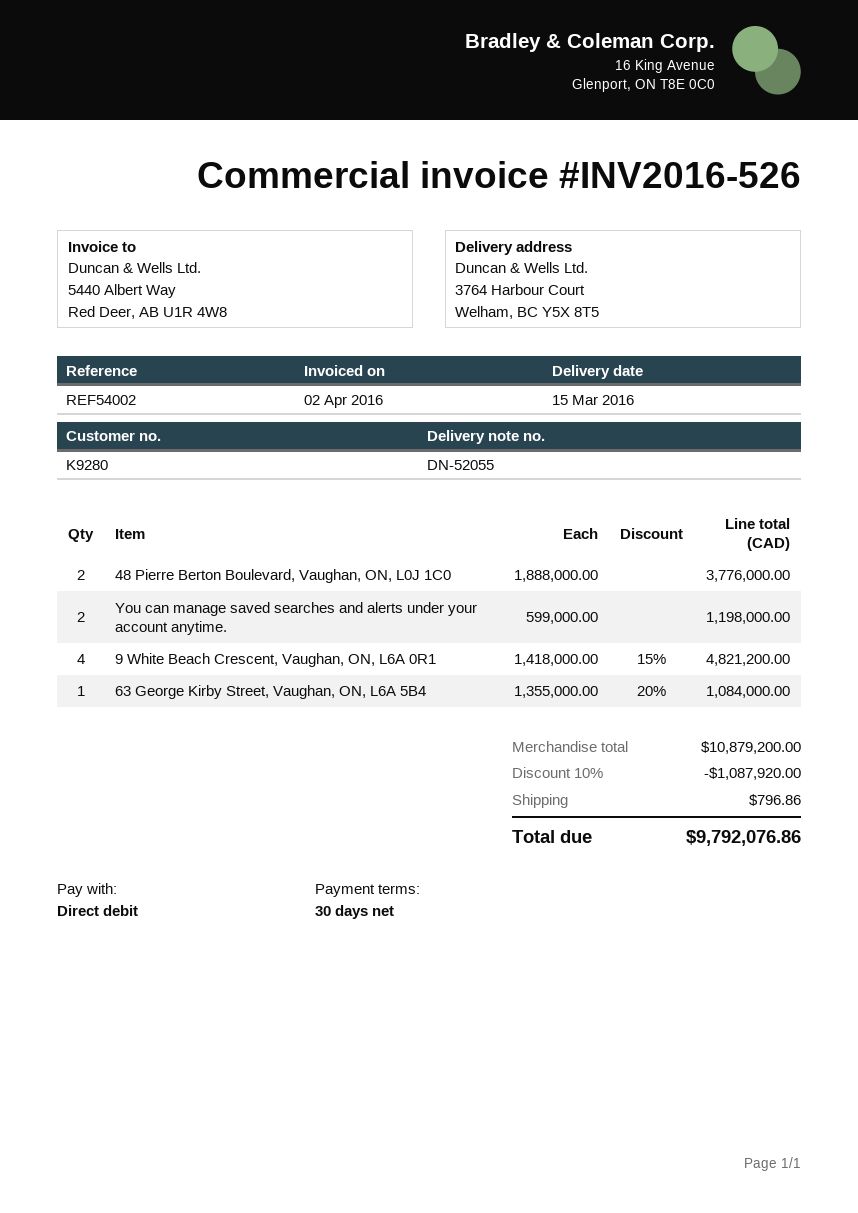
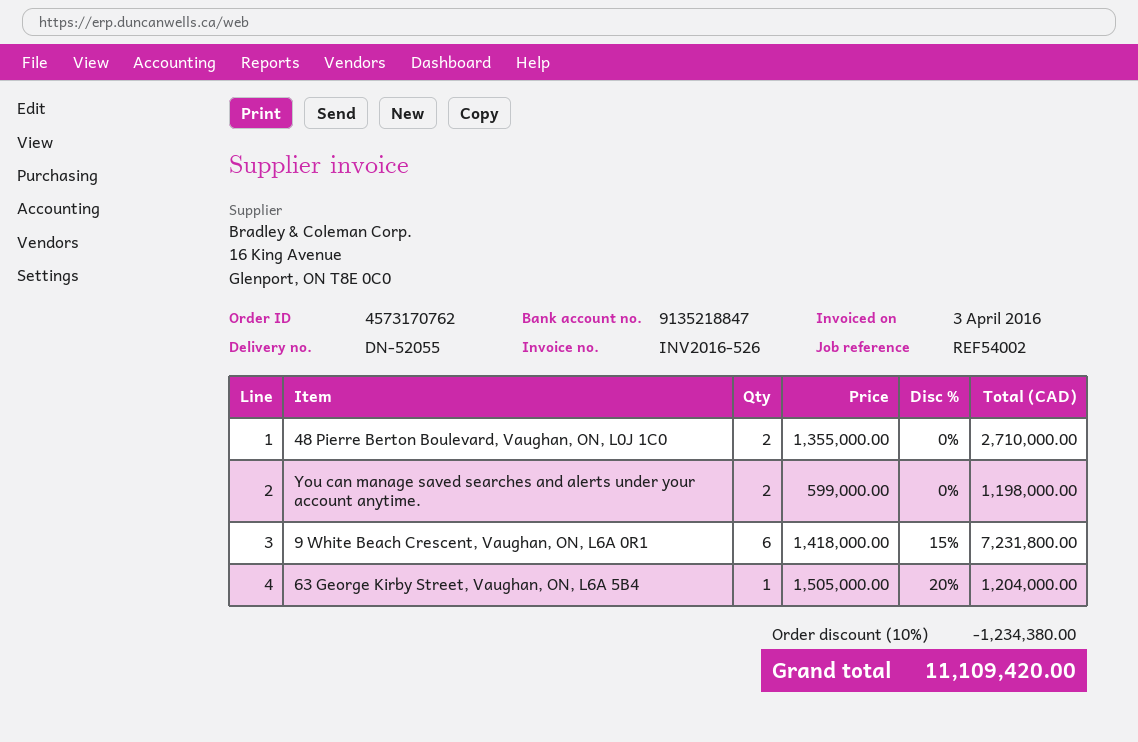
invoice date: 2016-04-02 -> 2016-04-03
48 Pierre Berton Boulevard, Vaughan, ON, L0J 1C0: 2 x 1888000.00 = 3776000.00 -> 2 x 1355000.00 = 2710000.00
9 White Beach Crescent, Vaughan, ON, L6A 0R1: 4 x 1418000.00 - 15% = 4821200.00 -> 6 x 1418000.00 - 15% = 7231800.00
63 George Kirby Street, Vaughan, ON, L6A 5B4: 1 x 1355000.00 - 20% = 1084000.00 -> 1 x 1505000.00 - 20% = 1204000.00
discount: 10% = 1087920.00 -> 10% = 1234380.00
shipping: 796.86 -> none
total: 9792076.86 -> 11109420.00

